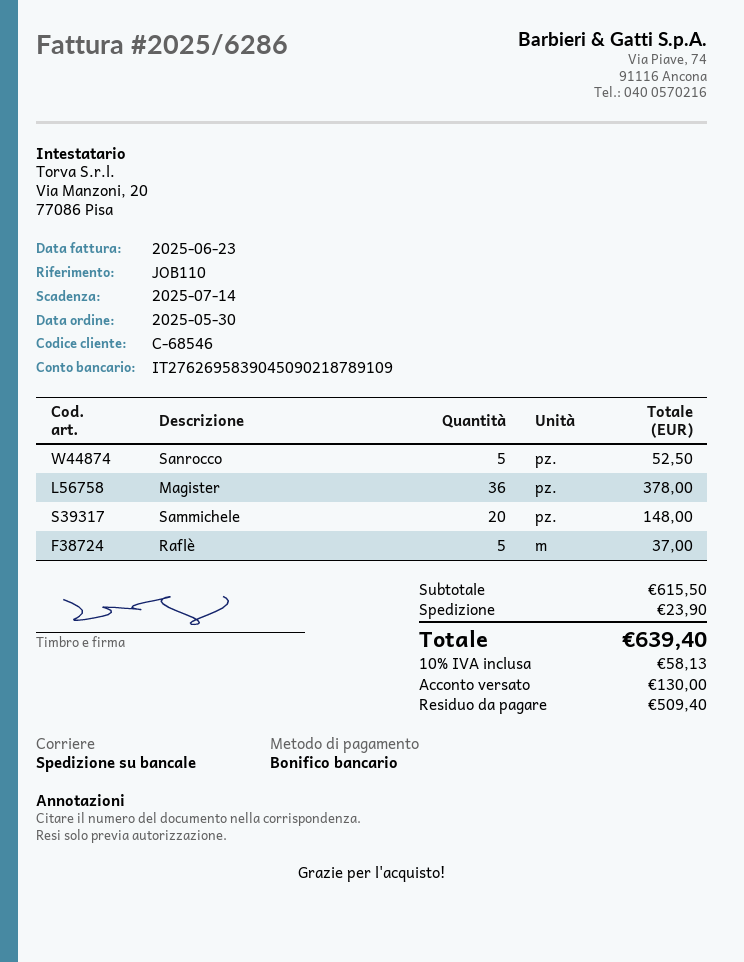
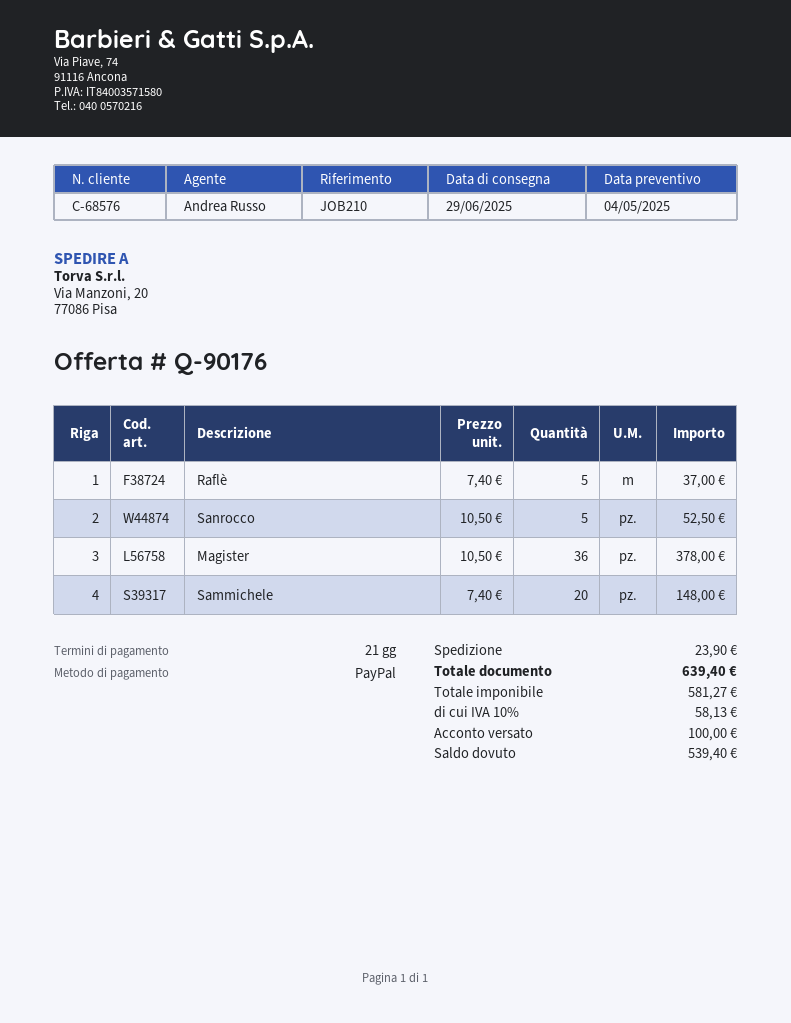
customer number: C-68546 -> C-68576
reference: JOB110 -> JOB210
payment method: bank transfer -> PayPal
deposit: 130.00 -> 100.00
balance: 509.40 -> 539.40

